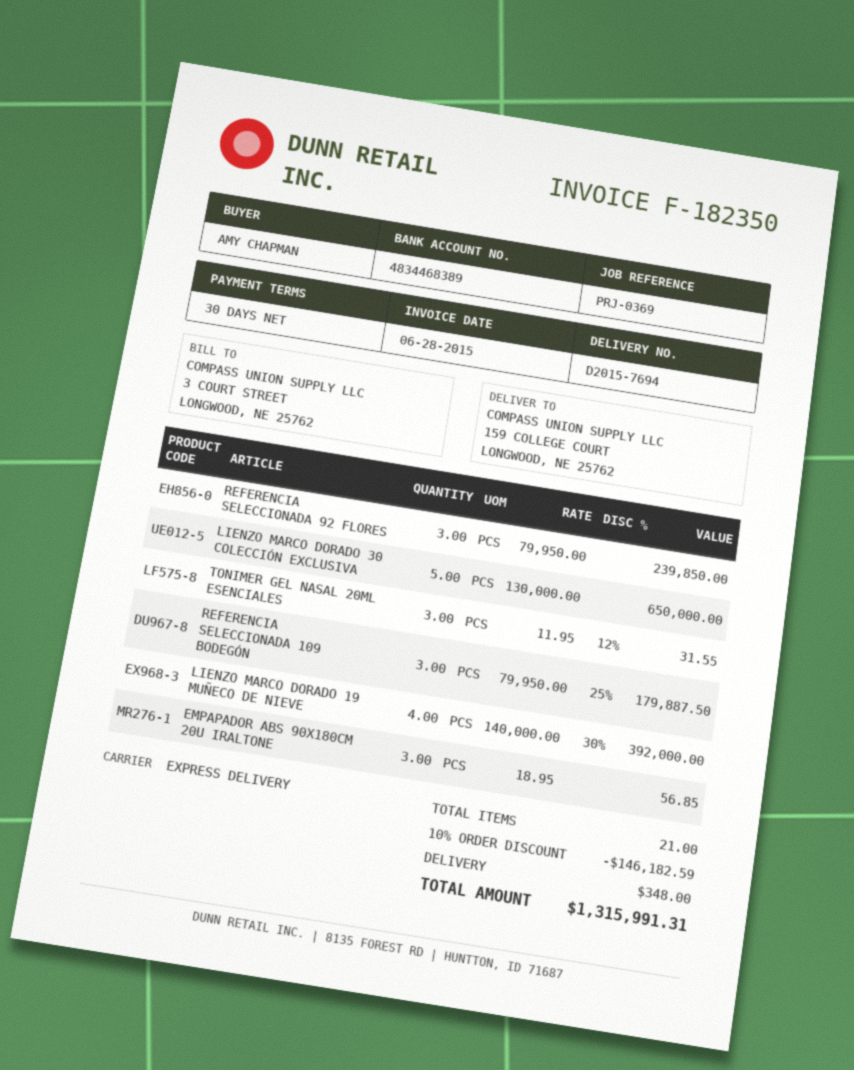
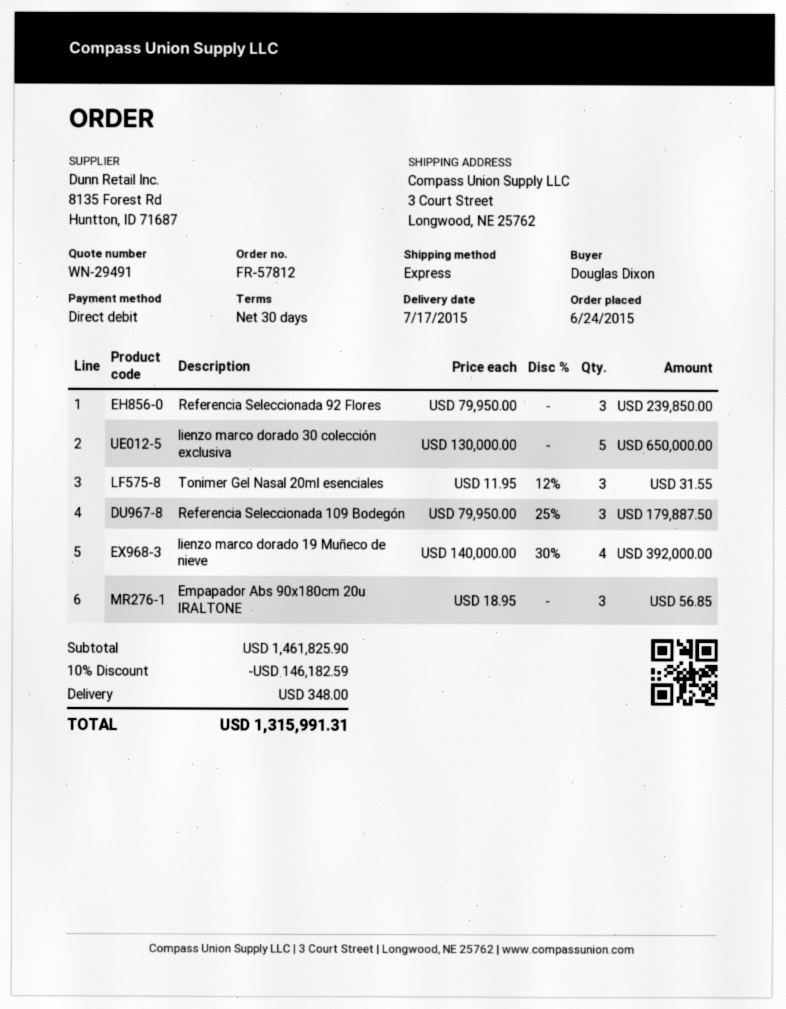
ordered by: AMY CHAPMAN -> Douglas Dixon
ship to: 159 COLLEGE COURT, LONGWOOD, NE 25762 -> 3 Court Street, Longwood, NE 25762

